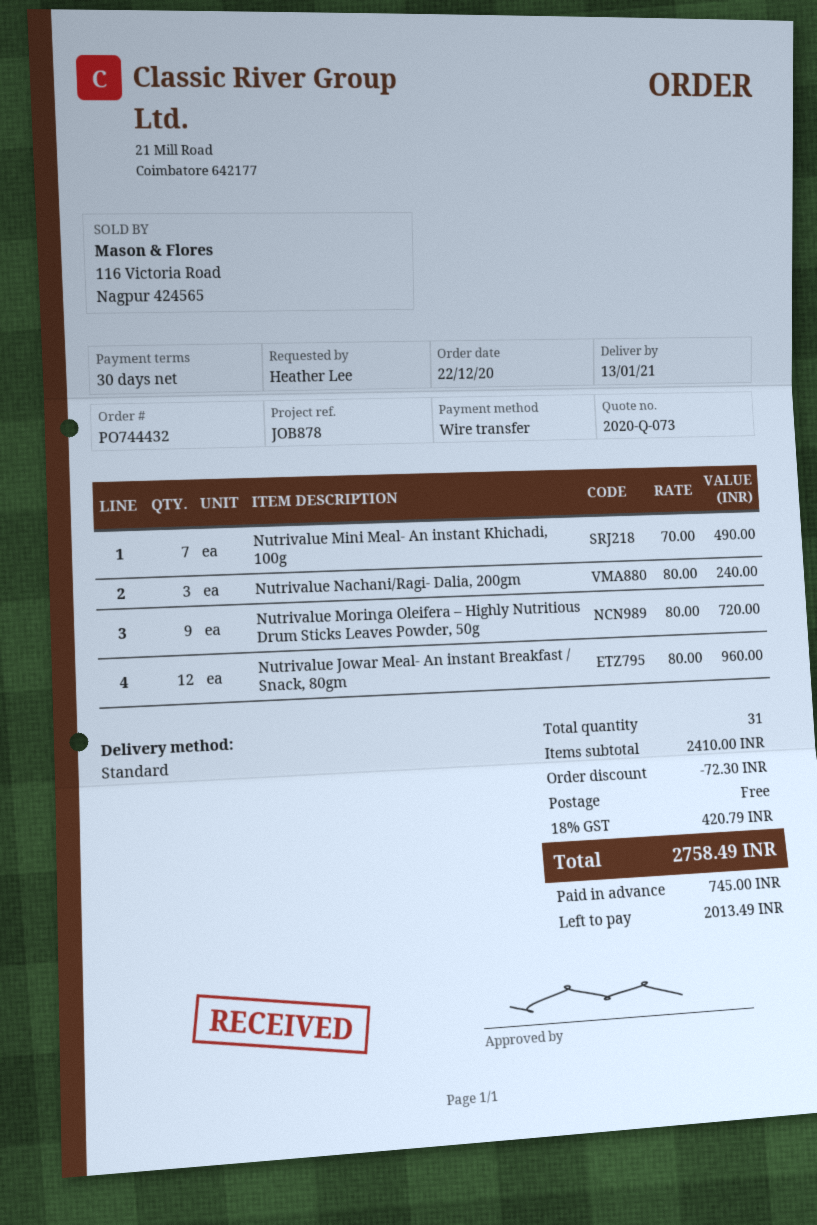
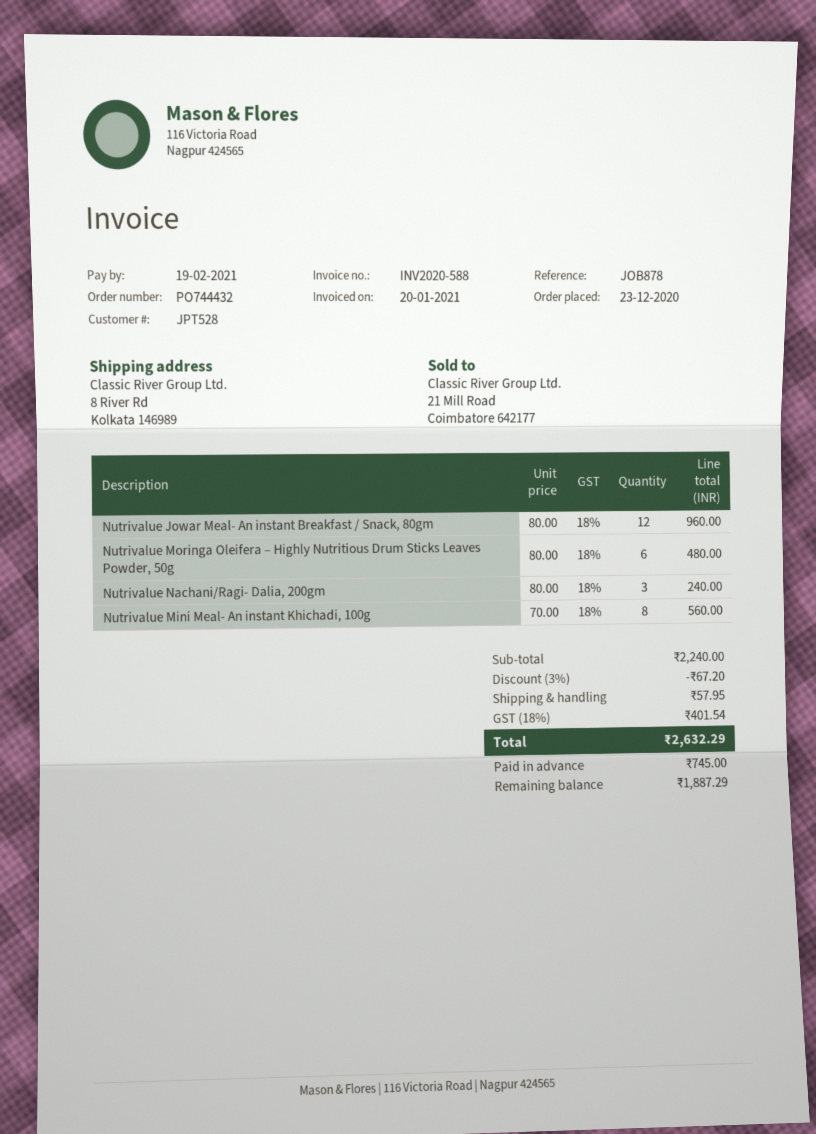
order date: 2020-12-22 -> 2020-12-23
Nutrivalue Mini Meal- An instant Khichadi, 100g: 7 x 70.00 = 490.00 -> 8 x 70.00 = 560.00
Nutrivalue Moringa Oleifera – Highly Nutritious Drum Sticks Leaves Powder, 50g: 9 x 80.00 = 720.00 -> 6 x 80.00 = 480.00
subtotal: 2410.00 -> 2240.00
discount: 72.30 -> 67.20
shipping: 0.00 -> 57.95
tax: 18% = 420.79 -> 18% = 401.54
total: 2758.49 -> 2632.29
balance: 2013.49 -> 1887.29

